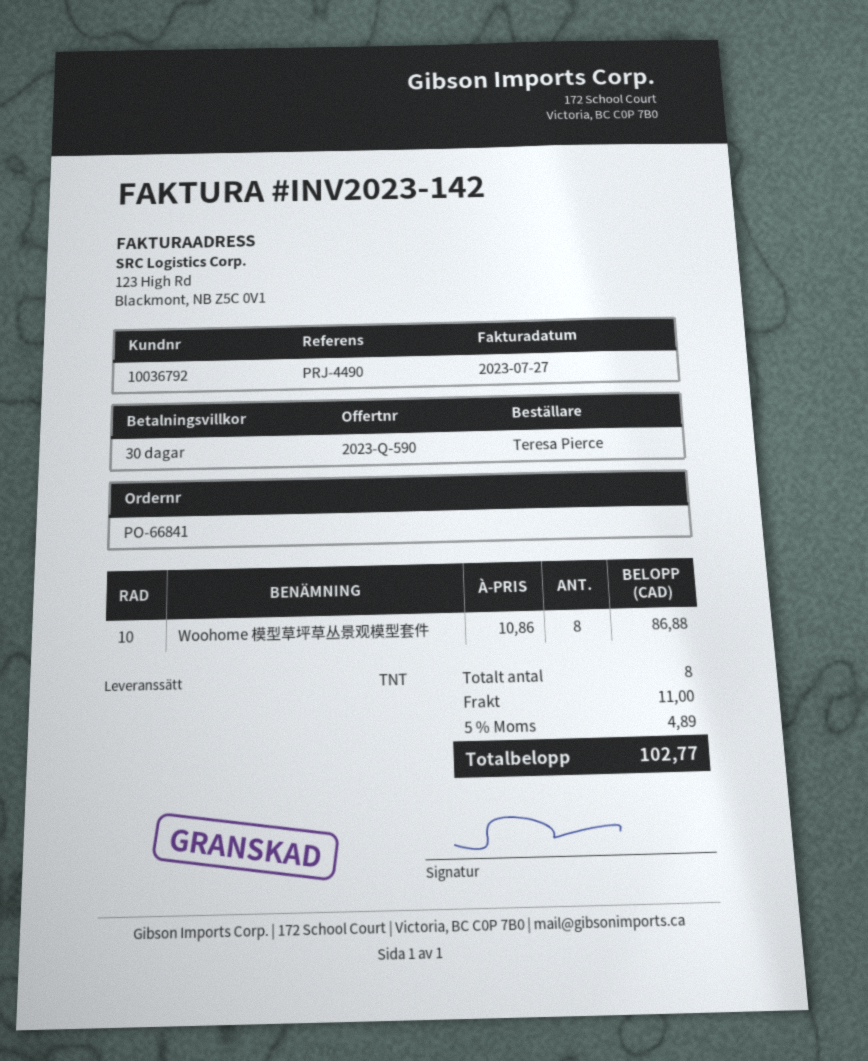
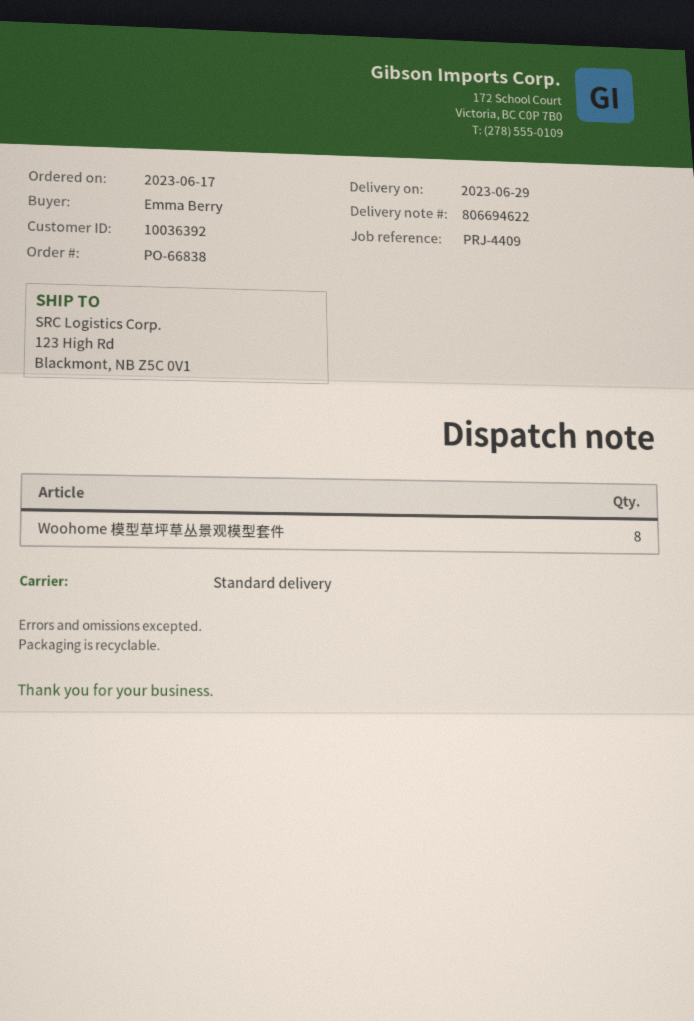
order number: PO-66841 -> PO-66838
customer number: 10036792 -> 10036392
reference: PRJ-4490 -> PRJ-4409
ordered by: Teresa Pierce -> Emma Berry
shipping method: TNT -> standard

